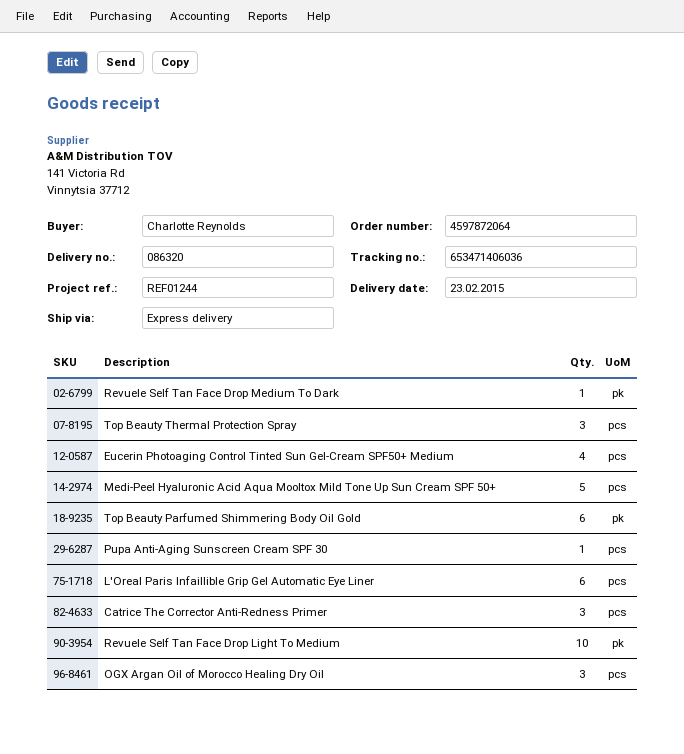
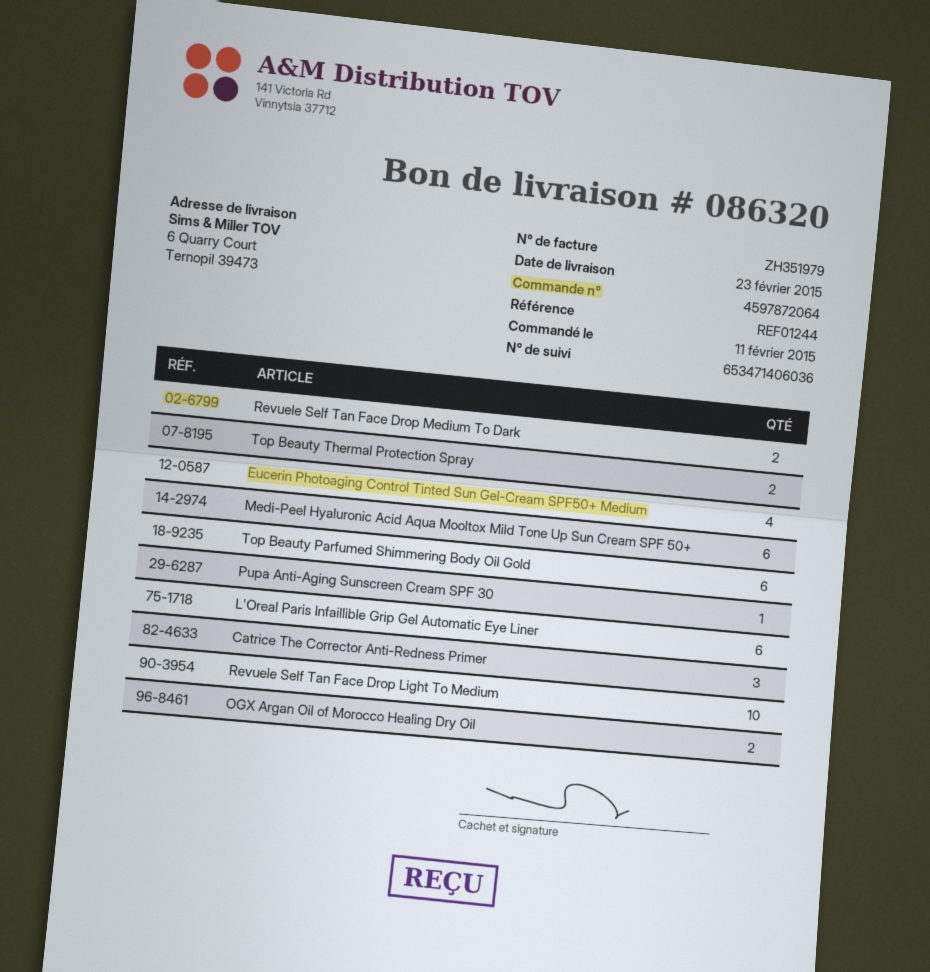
Revuele Self Tan Face Drop Medium To Dark: 1 -> 2
Top Beauty Thermal Protection Spray: 3 -> 2
Medi-Peel Hyaluronic Acid Aqua Mooltox Mild Tone Up Sun Cream SPF 50+: 5 -> 6
OGX Argan Oil of Morocco Healing Dry Oil: 3 -> 2

